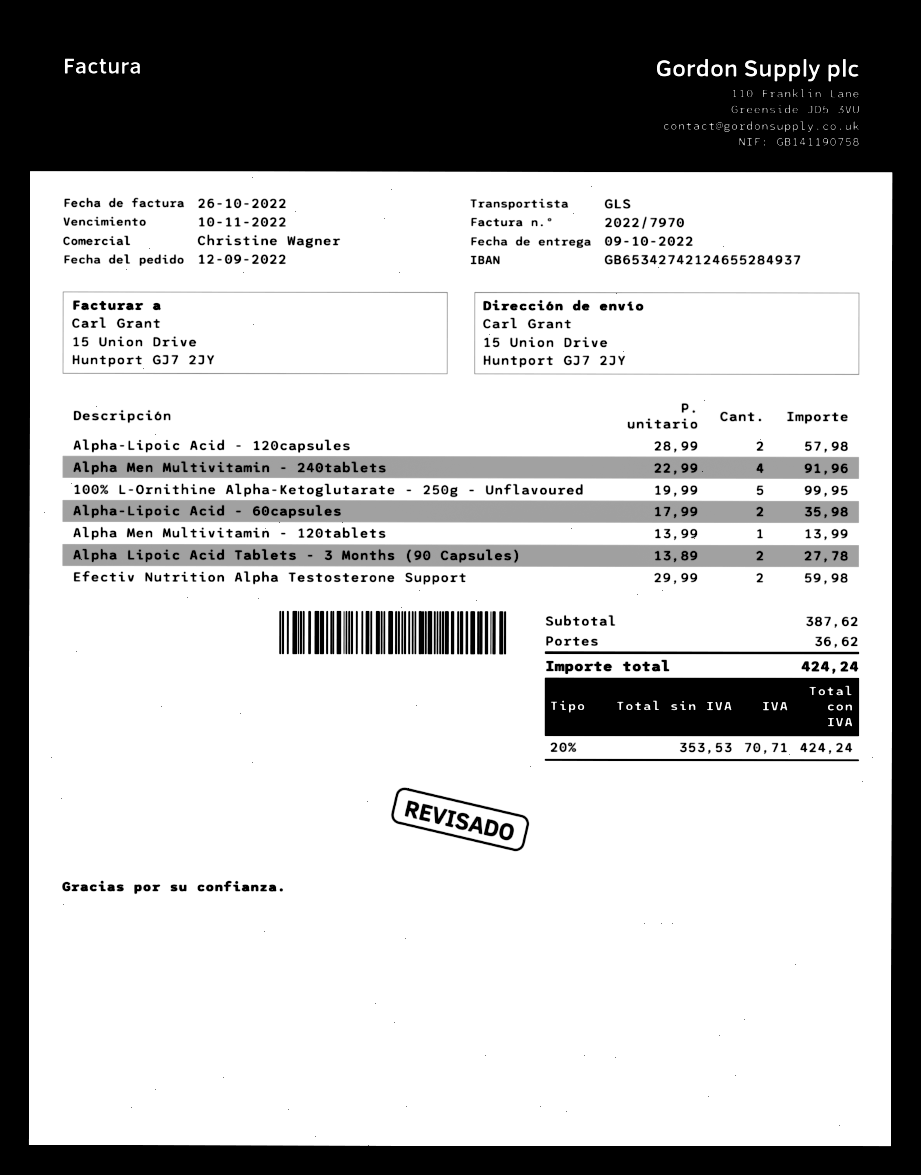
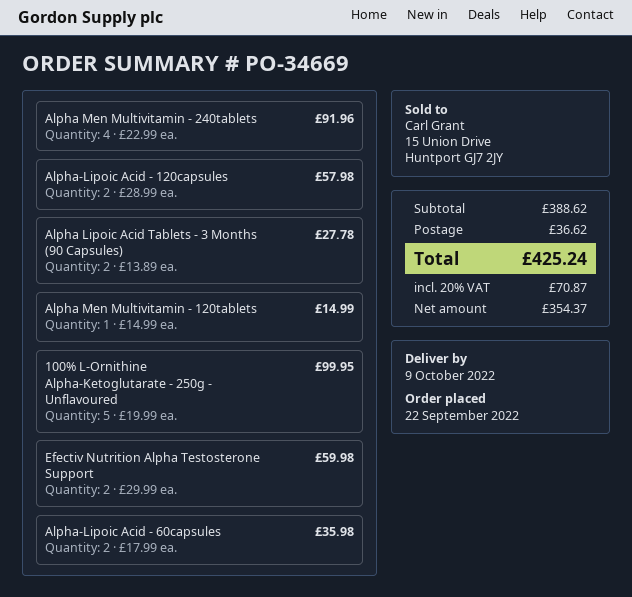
order date: 2022-09-12 -> 2022-09-22
Alpha Men Multivitamin - 120tablets: 1 x 13.99 = 13.99 -> 1 x 14.99 = 14.99
subtotal: 387.62 -> 388.62
net: 353.53 -> 354.37
tax: 20% = 70.71 -> 20% = 70.87
total: 424.24 -> 425.24

